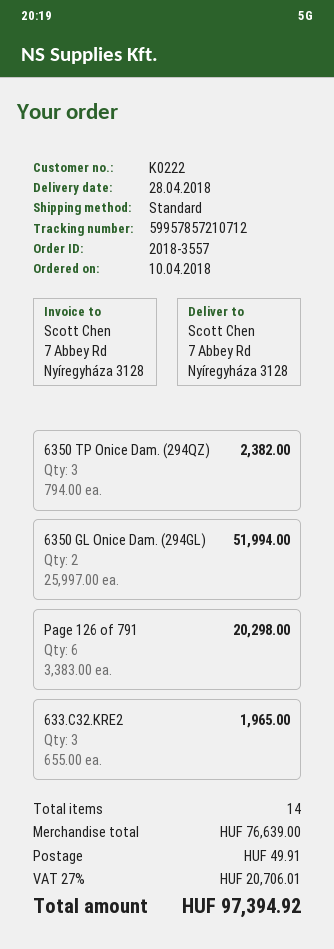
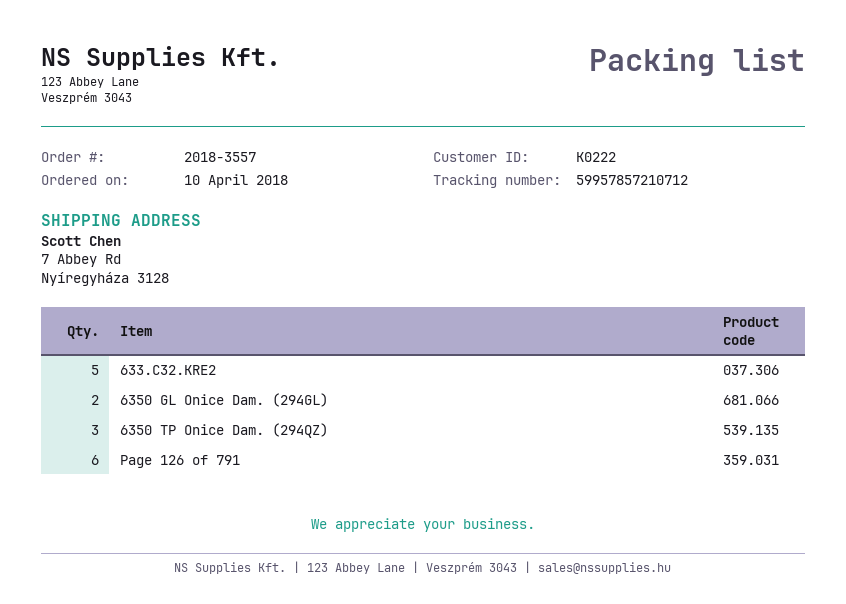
633.C32.KRE2: 3 -> 5

